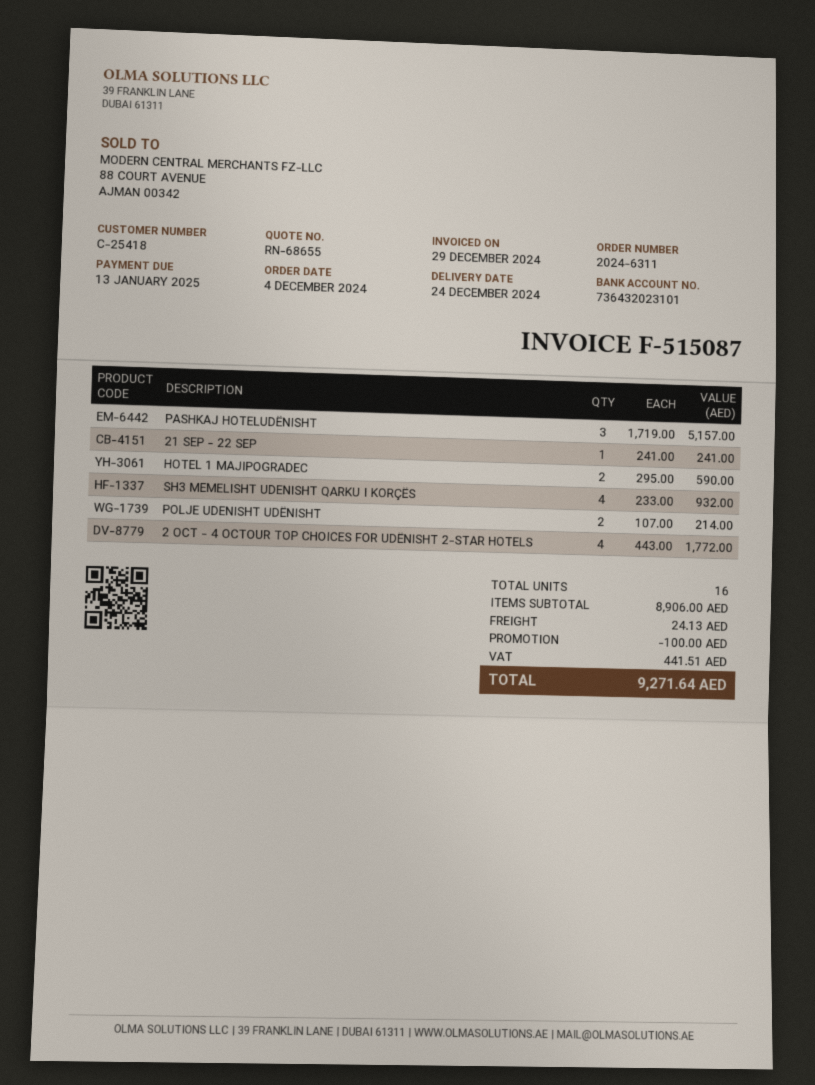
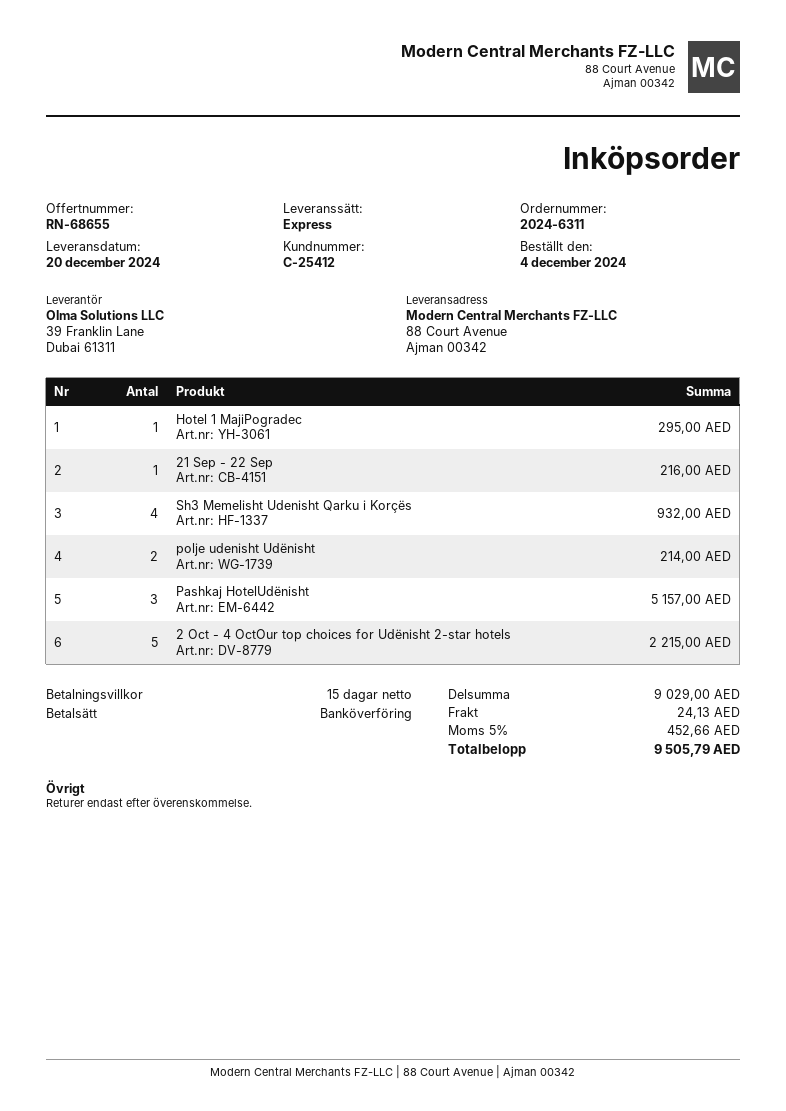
delivery date: 2024-12-24 -> 2024-12-20
customer number: C-25418 -> C-25412
21 SEP - 22 SEP: 1 for 241.00 -> 1 for 216.00
HOTEL 1 MAJIPOGRADEC: 2 for 590.00 -> 1 for 295.00
2 OCT - 4 OCTOUR TOP CHOICES FOR UDËNISHT 2-STAR HOTELS: 4 for 1772.00 -> 5 for 2215.00
subtotal: 8906.00 -> 9029.00
discount: 100.00 -> none
tax: 441.51 -> 452.66
total: 9271.64 -> 9505.79

